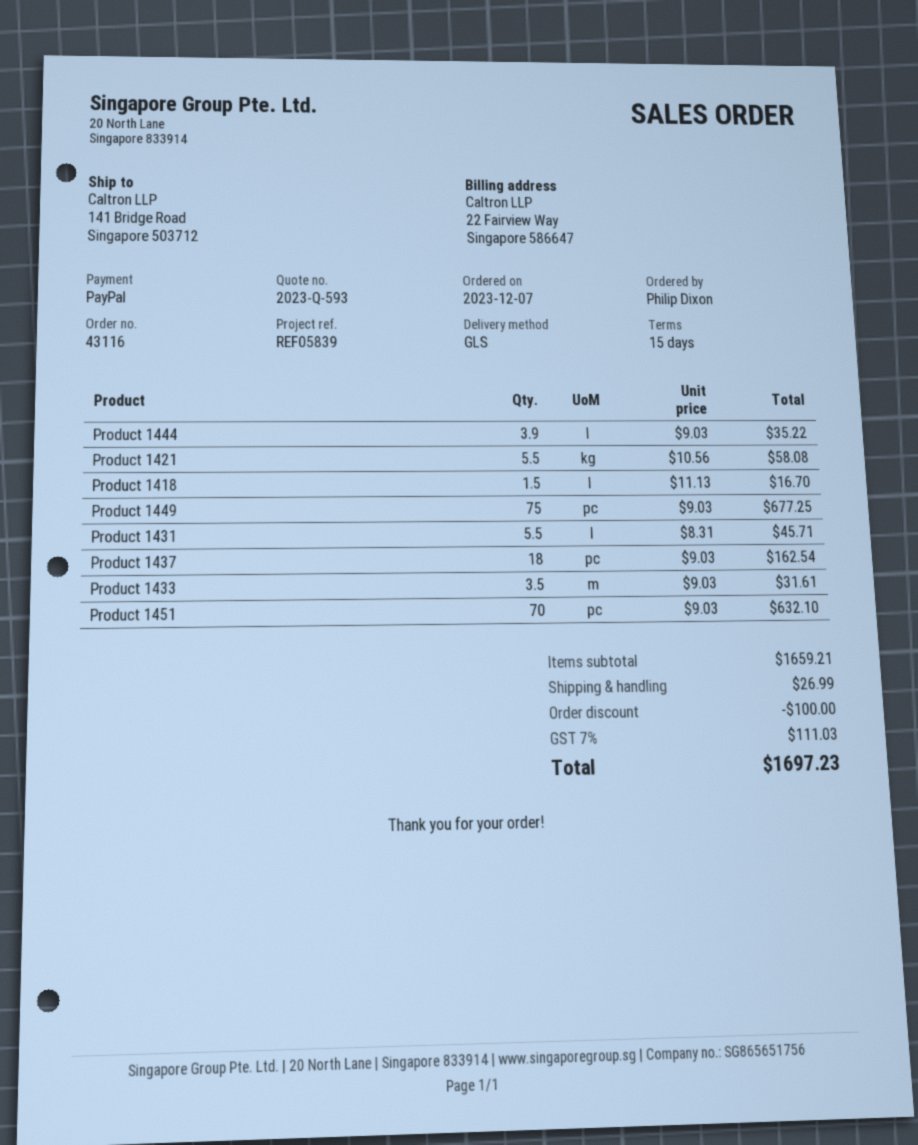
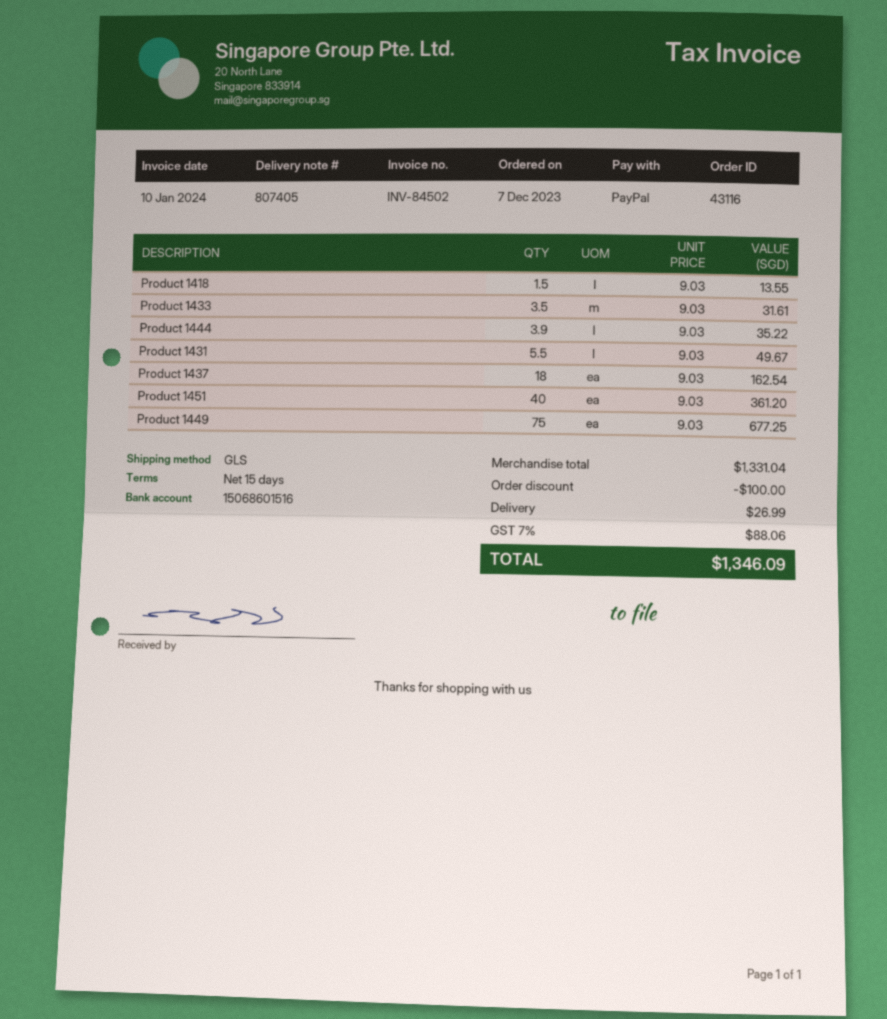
Product 1421: 5.5 x 10.56 = 58.08 -> none
Product 1418: 1.5 x 11.13 = 16.70 -> 1.5 x 9.03 = 13.55
Product 1431: 5.5 x 8.31 = 45.71 -> 5.5 x 9.03 = 49.67
Product 1451: 70 x 9.03 = 632.10 -> 40 x 9.03 = 361.20
subtotal: 1659.21 -> 1331.04
tax: 7% = 111.03 -> 7% = 88.06
total: 1697.23 -> 1346.09

